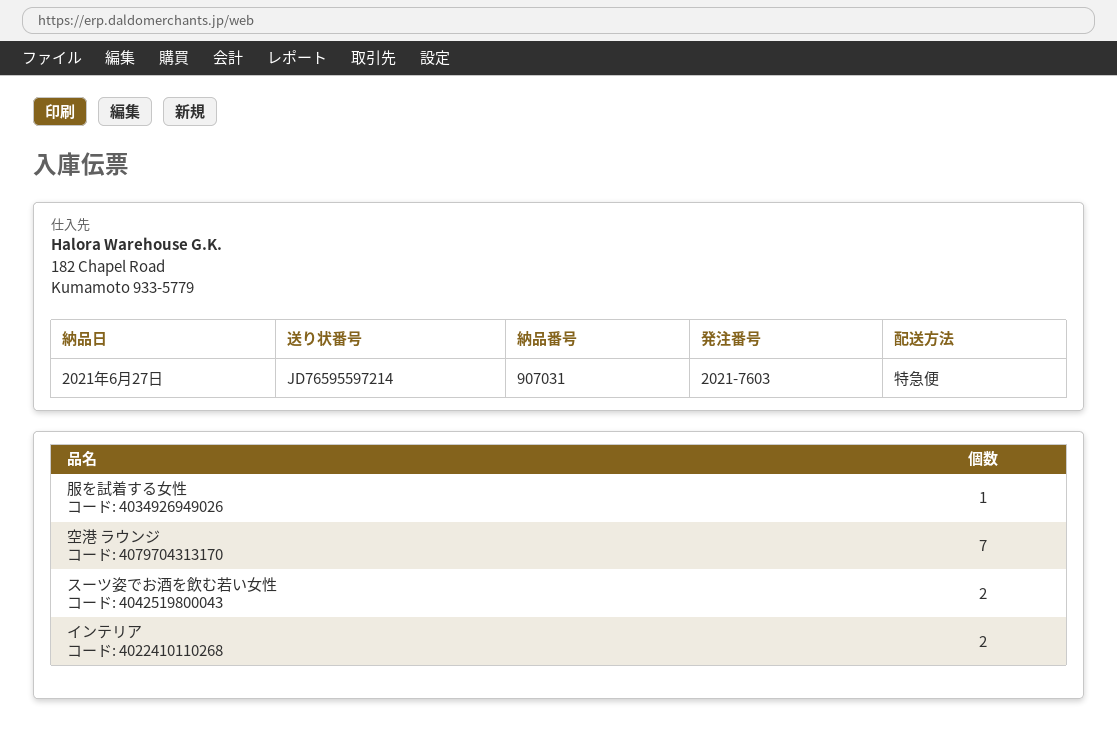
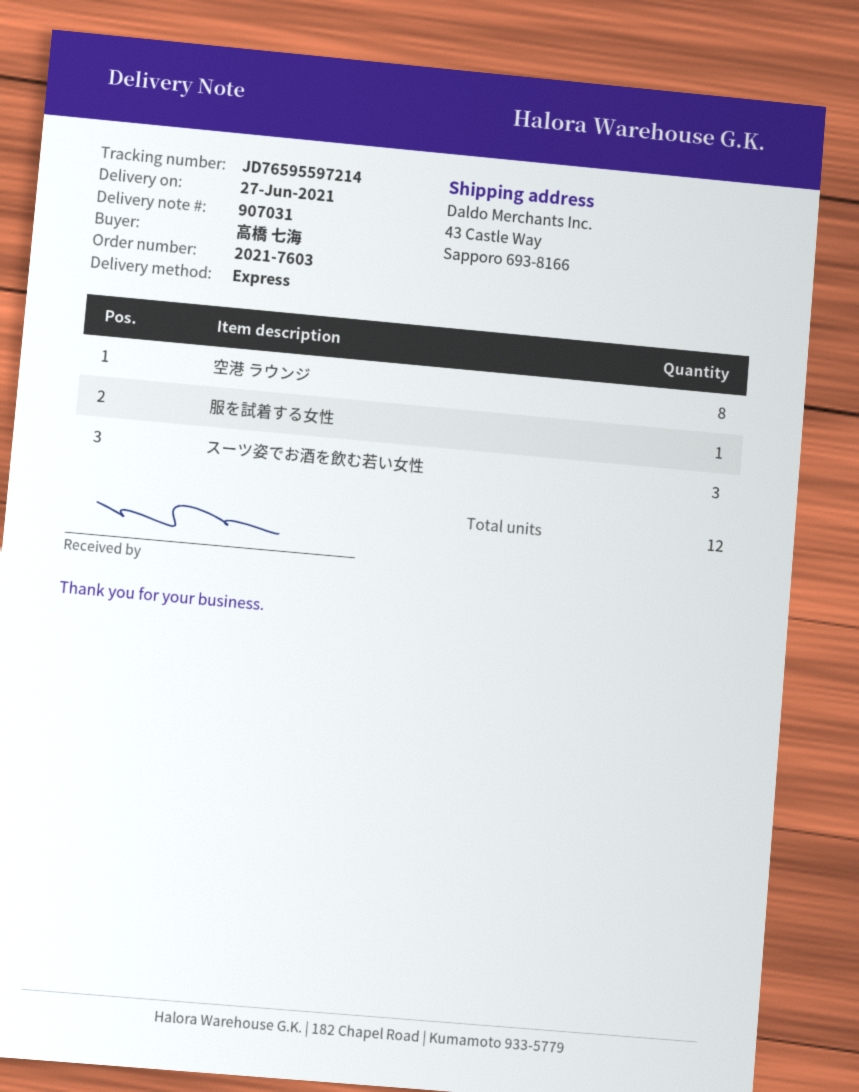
空港 ラウンジ: 7 -> 8
スーツ姿でお酒を飲む若い女性: 2 -> 3
インテリア: 2 -> none

